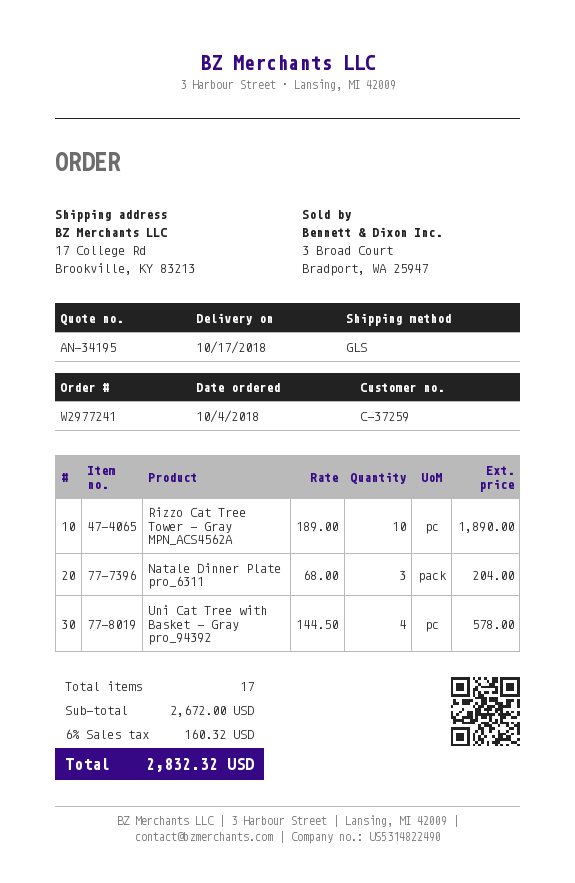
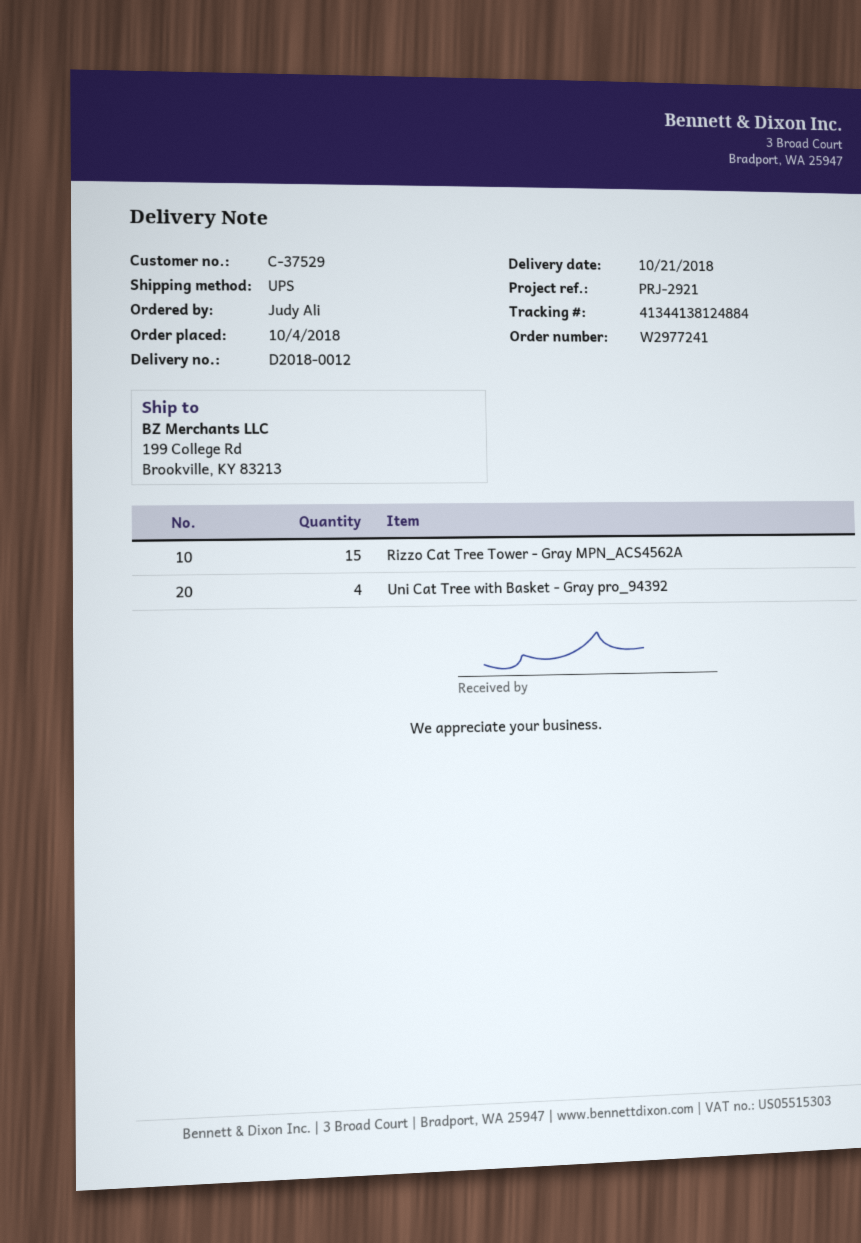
delivery date: 2018-10-17 -> 2018-10-21
customer number: C-37259 -> C-37529
shipping method: GLS -> UPS
ship to: 17 College Rd, Brookville, KY 83213 -> 199 College Rd, Brookville, KY 83213
Rizzo Cat Tree Tower - Gray MPN_ACS4562A: 10 -> 15
Natale Dinner Plate pro_6311: 3 -> none

